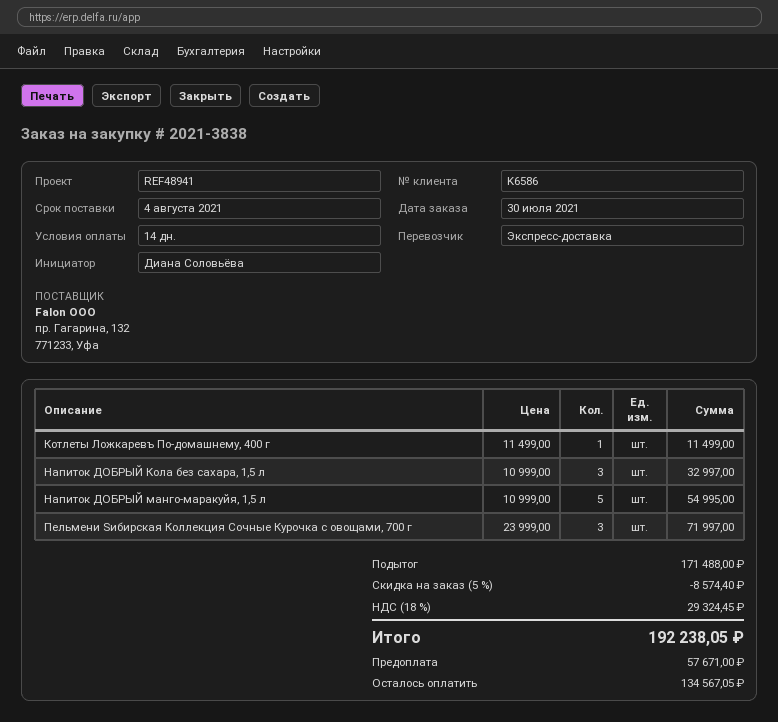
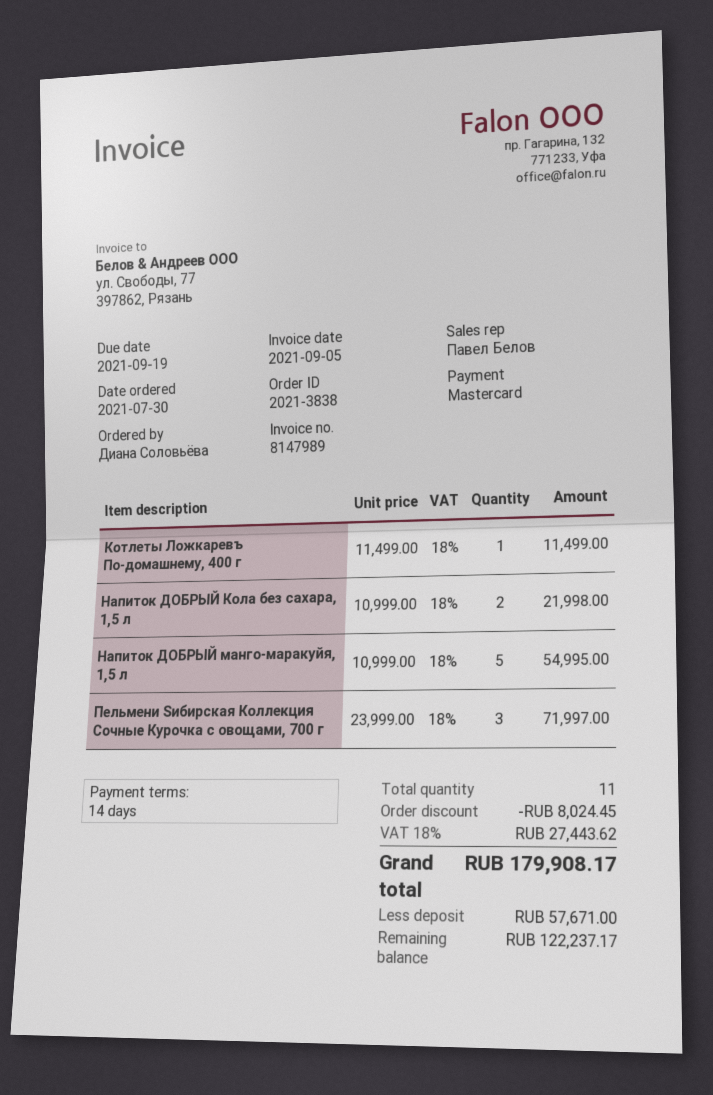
Напиток ДОБРЫЙ Кола без сахара, 1,5 л: 3 x 10999.00 = 32997.00 -> 2 x 10999.00 = 21998.00
discount: 8574.40 -> 8024.45
tax: 18% = 29324.45 -> 18% = 27443.62
total: 192238.05 -> 179908.17
balance: 134567.05 -> 122237.17

